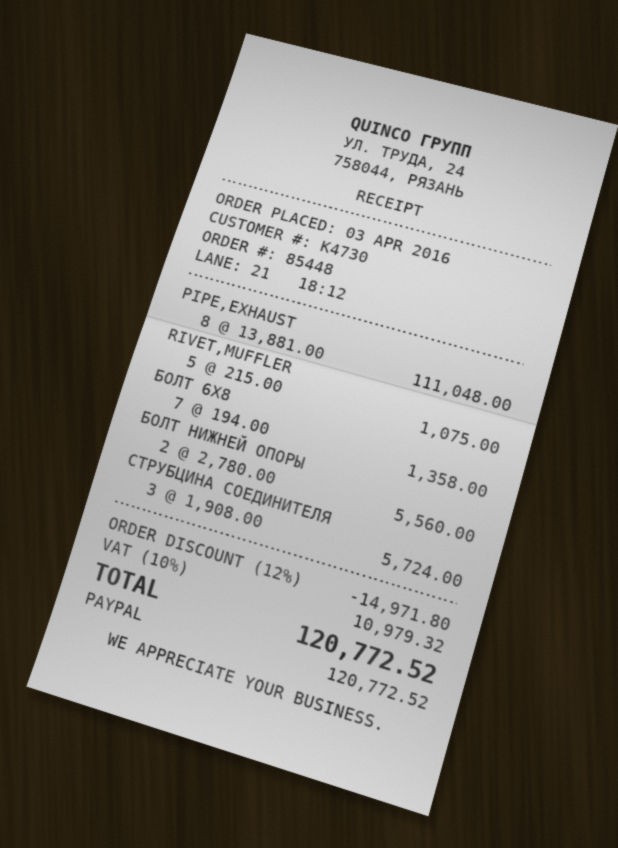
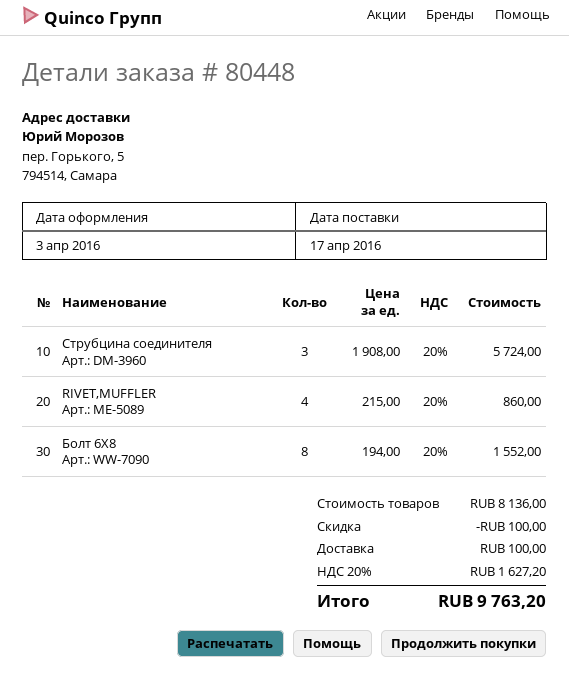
order number: 85448 -> 80448
PIPE,EXHAUST: 8 x 13881.00 = 111048.00 -> none
RIVET,MUFFLER: 5 x 215.00 = 1075.00 -> 4 x 215.00 = 860.00
БОЛТ 6X8: 7 x 194.00 = 1358.00 -> 8 x 194.00 = 1552.00
БОЛТ НИЖНЕЙ ОПОРЫ: 2 x 2780.00 = 5560.00 -> none
discount: 14971.80 -> 100.00
shipping: none -> 100.00
tax: 10% = 10979.32 -> 20% = 1627.20
total: 120772.52 -> 9763.20

